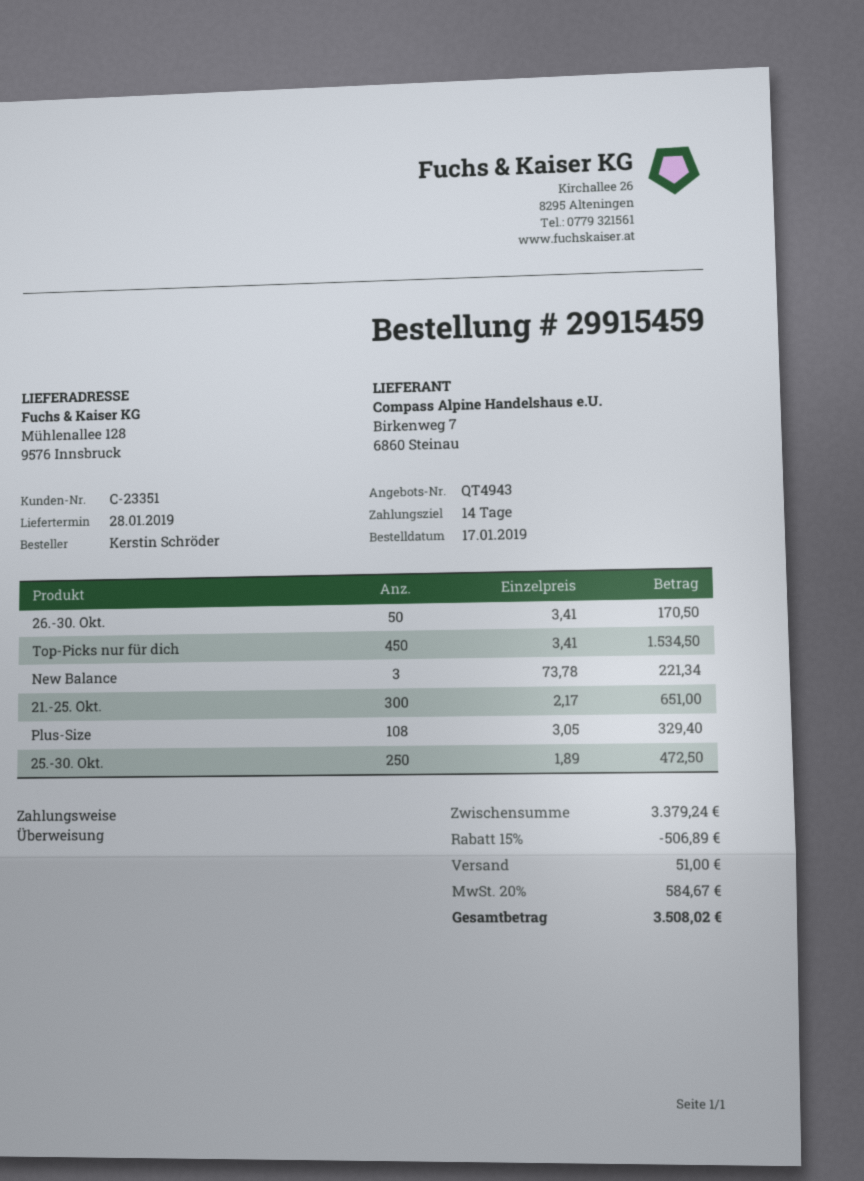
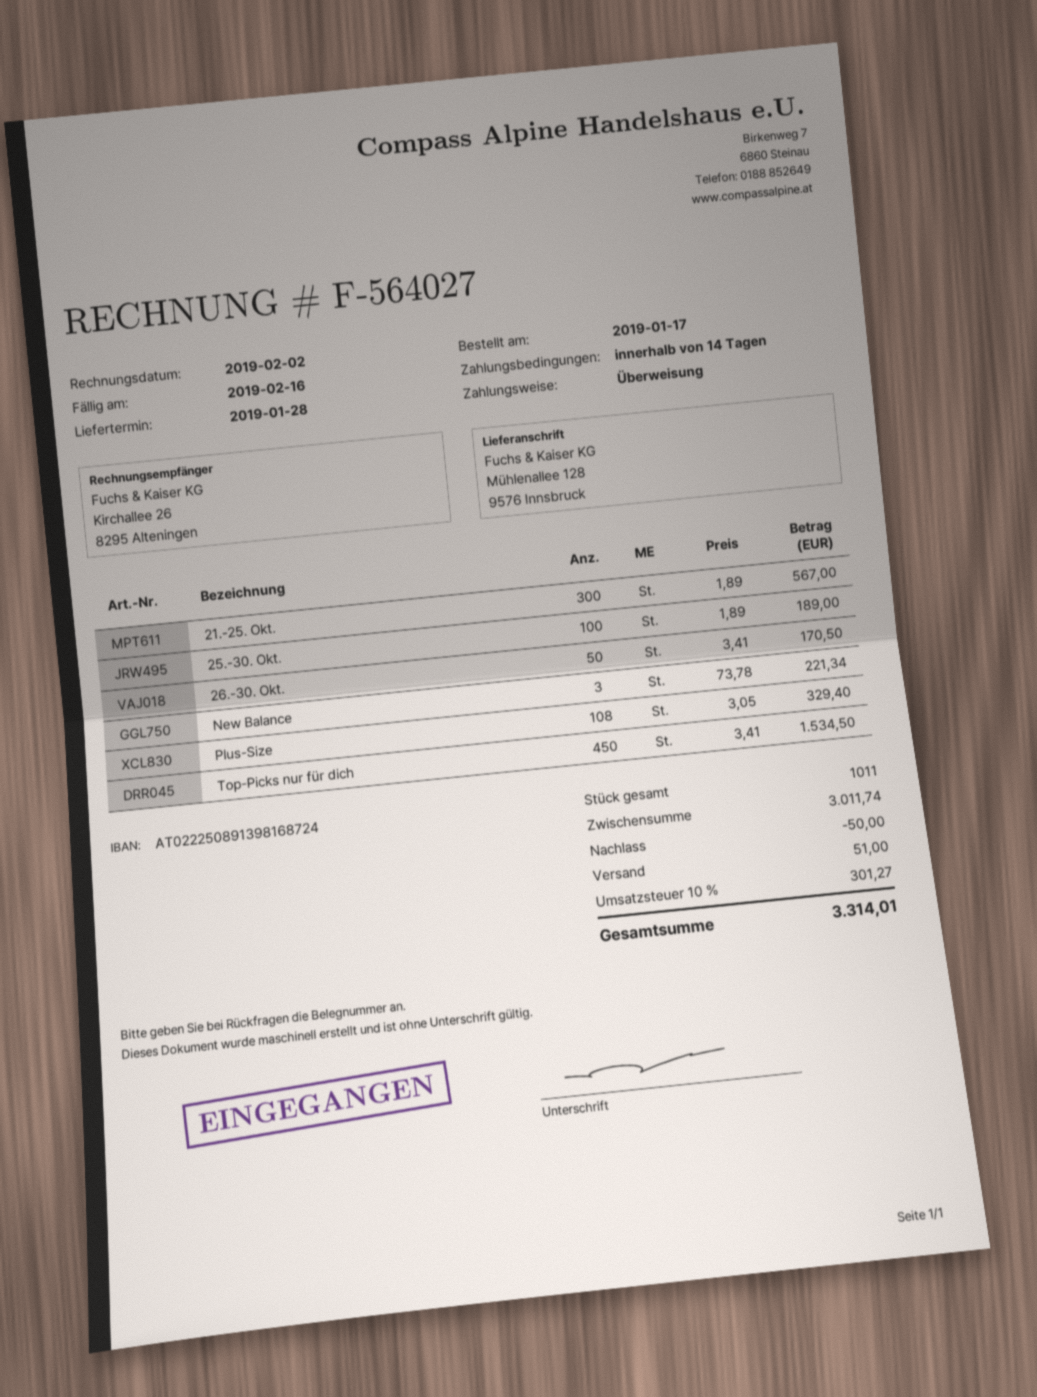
21.-25. Okt.: 300 x 2.17 = 651.00 -> 300 x 1.89 = 567.00
25.-30. Okt.: 250 x 1.89 = 472.50 -> 100 x 1.89 = 189.00
subtotal: 3379.24 -> 3011.74
discount: 506.89 -> 50.00
tax: 20% = 584.67 -> 10% = 301.27
total: 3508.02 -> 3314.01

